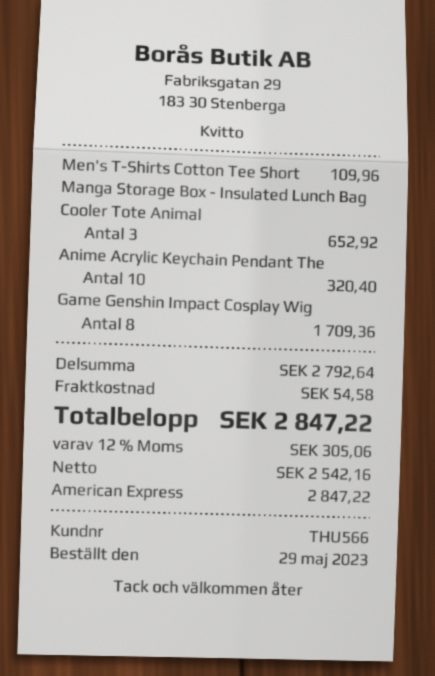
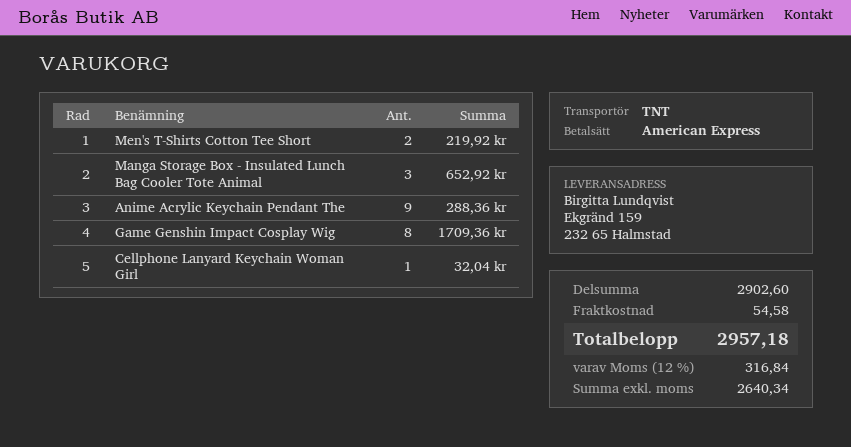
Men's T-Shirts Cotton Tee Short: 1 for 109.96 -> 2 for 219.92
Anime Acrylic Keychain Pendant The: 10 for 320.40 -> 9 for 288.36
Cellphone Lanyard Keychain Woman Girl: none -> 1 for 32.04
subtotal: 2792.64 -> 2902.60
net: 2542.16 -> 2640.34
tax: 12% = 305.06 -> 12% = 316.84
total: 2847.22 -> 2957.18

